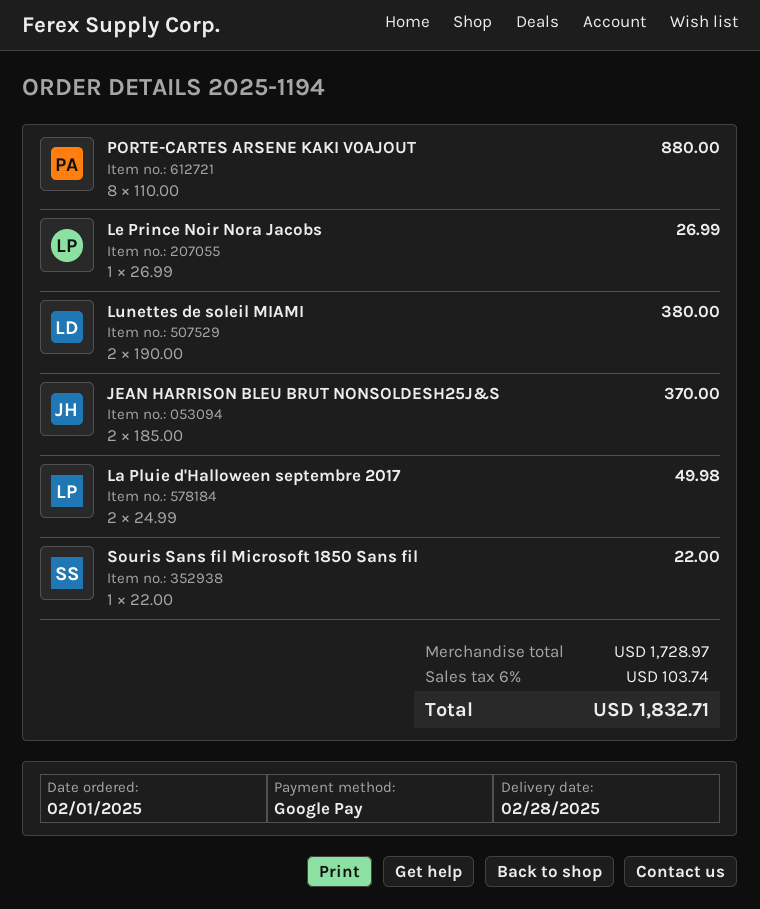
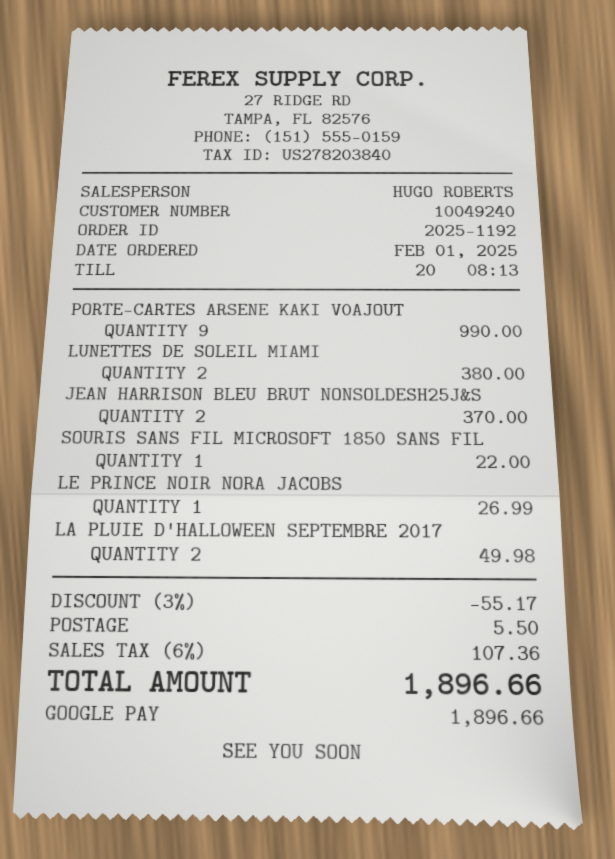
order number: 2025-1194 -> 2025-1192
PORTE-CARTES ARSENE KAKI V0AJOUT: 8 for 880.00 -> 9 for 990.00
discount: none -> 3% = 55.17
shipping: none -> 5.50
tax: 6% = 103.74 -> 6% = 107.36
total: 1832.71 -> 1896.66

